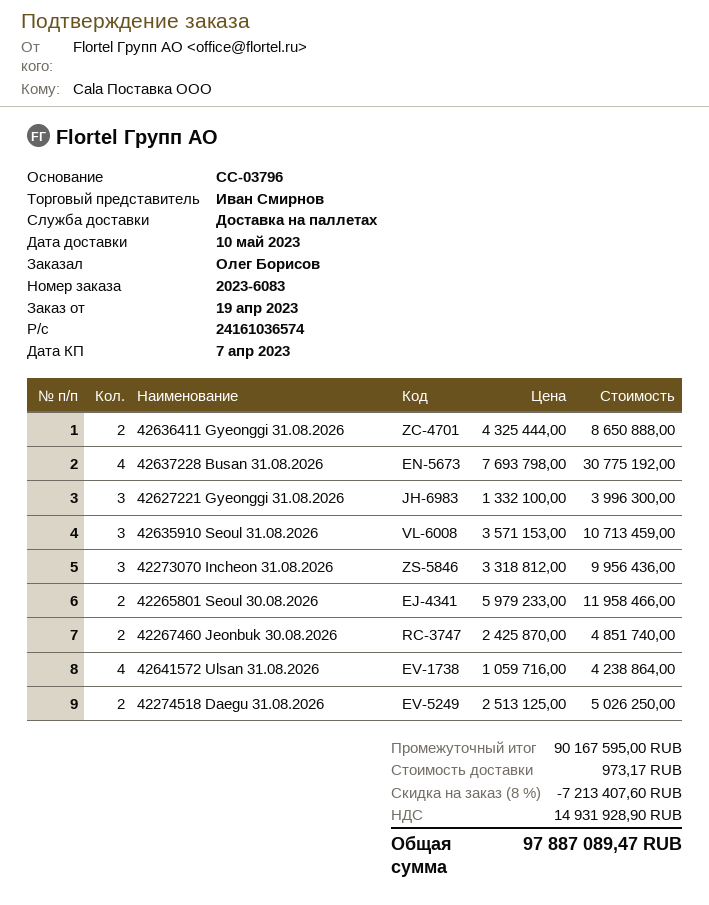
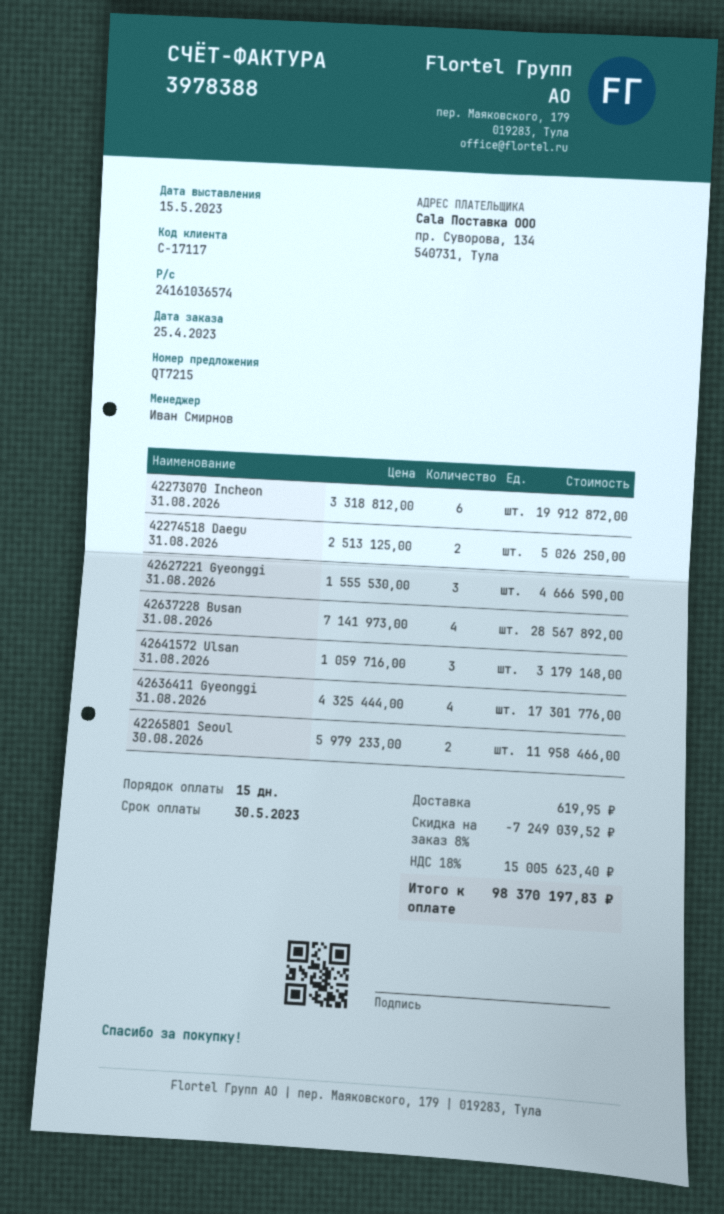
order date: 2023-04-19 -> 2023-04-25
42636411 Gyeonggi 31.08.2026: 2 x 4325444.00 = 8650888.00 -> 4 x 4325444.00 = 17301776.00
42637228 Busan 31.08.2026: 4 x 7693798.00 = 30775192.00 -> 4 x 7141973.00 = 28567892.00
42627221 Gyeonggi 31.08.2026: 3 x 1332100.00 = 3996300.00 -> 3 x 1555530.00 = 4666590.00
42635910 Seoul 31.08.2026: 3 x 3571153.00 = 10713459.00 -> none
42273070 Incheon 31.08.2026: 3 x 3318812.00 = 9956436.00 -> 6 x 3318812.00 = 19912872.00
42267460 Jeonbuk 30.08.2026: 2 x 2425870.00 = 4851740.00 -> none
42641572 Ulsan 31.08.2026: 4 x 1059716.00 = 4238864.00 -> 3 x 1059716.00 = 3179148.00
discount: 8% = 7213407.60 -> 8% = 7249039.52
shipping: 973.17 -> 619.95
tax: 14931928.90 -> 15005623.40
total: 97887089.47 -> 98370197.83

